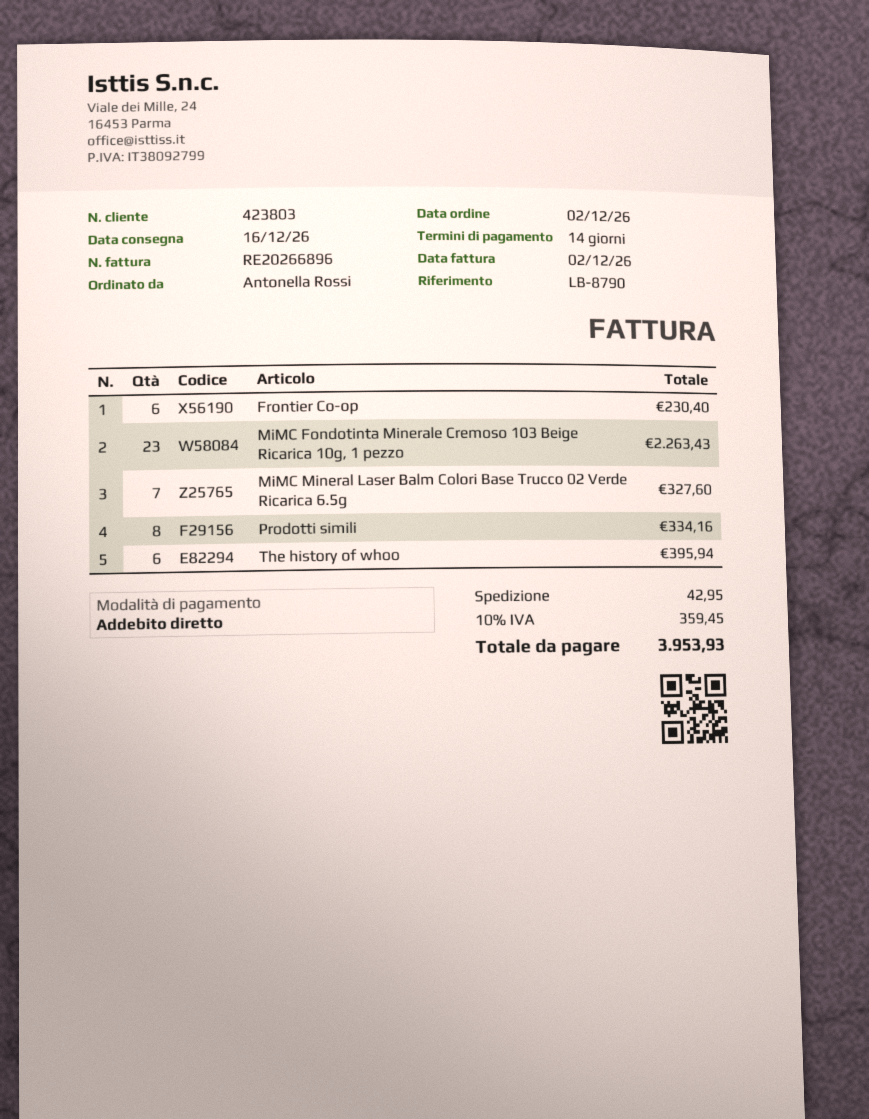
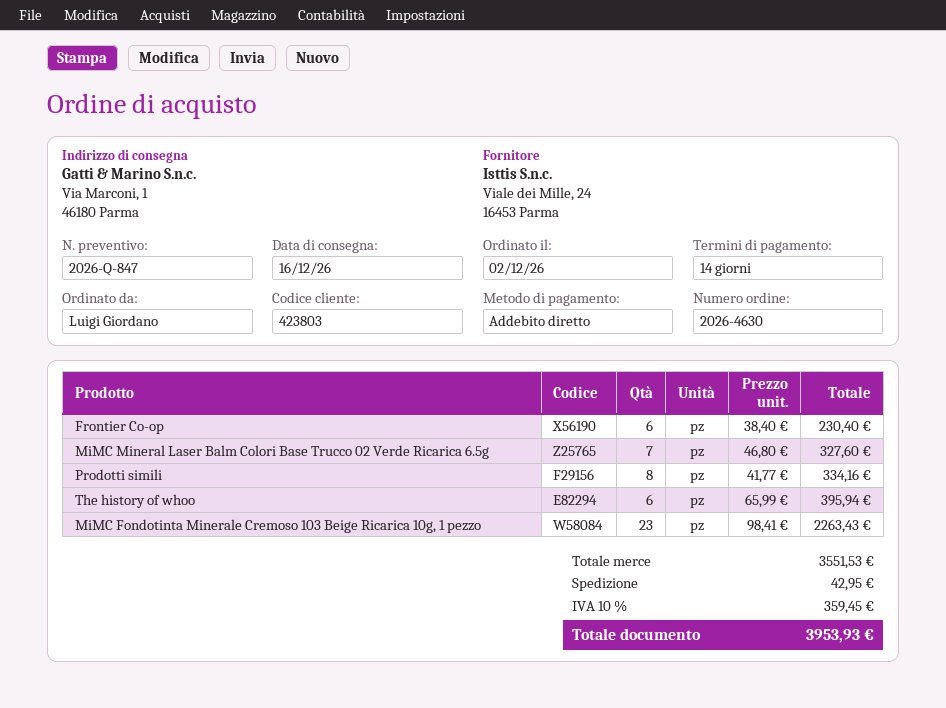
ordered by: Antonella Rossi -> Luigi Giordano

